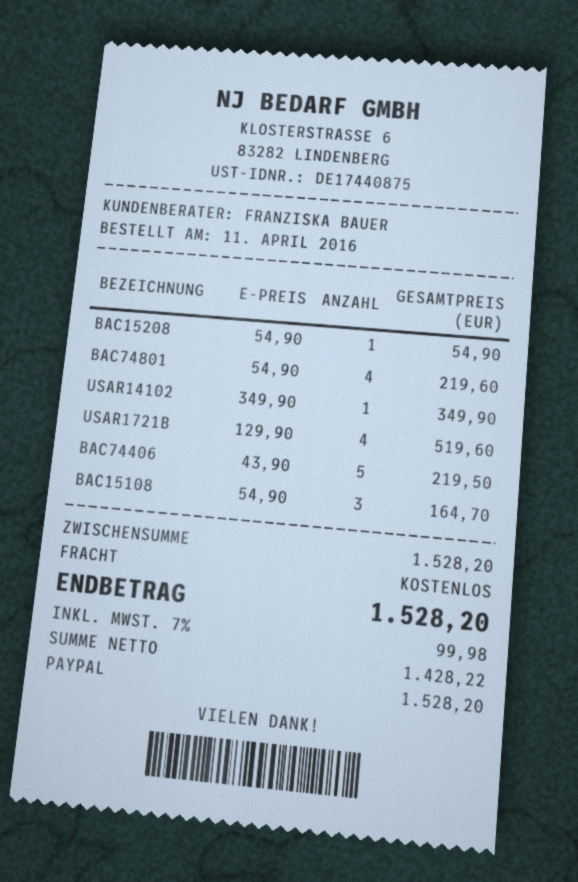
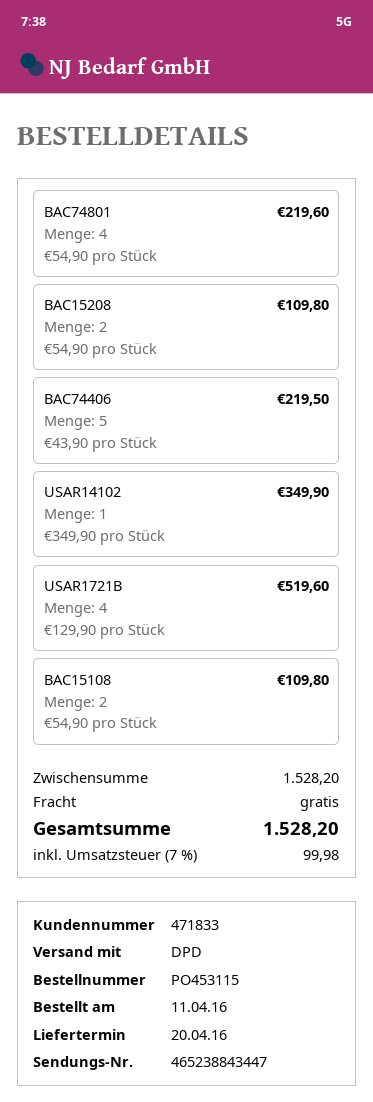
BAC15208: 1 x 54.90 = 54.90 -> 2 x 54.90 = 109.80
BAC15108: 3 x 54.90 = 164.70 -> 2 x 54.90 = 109.80

